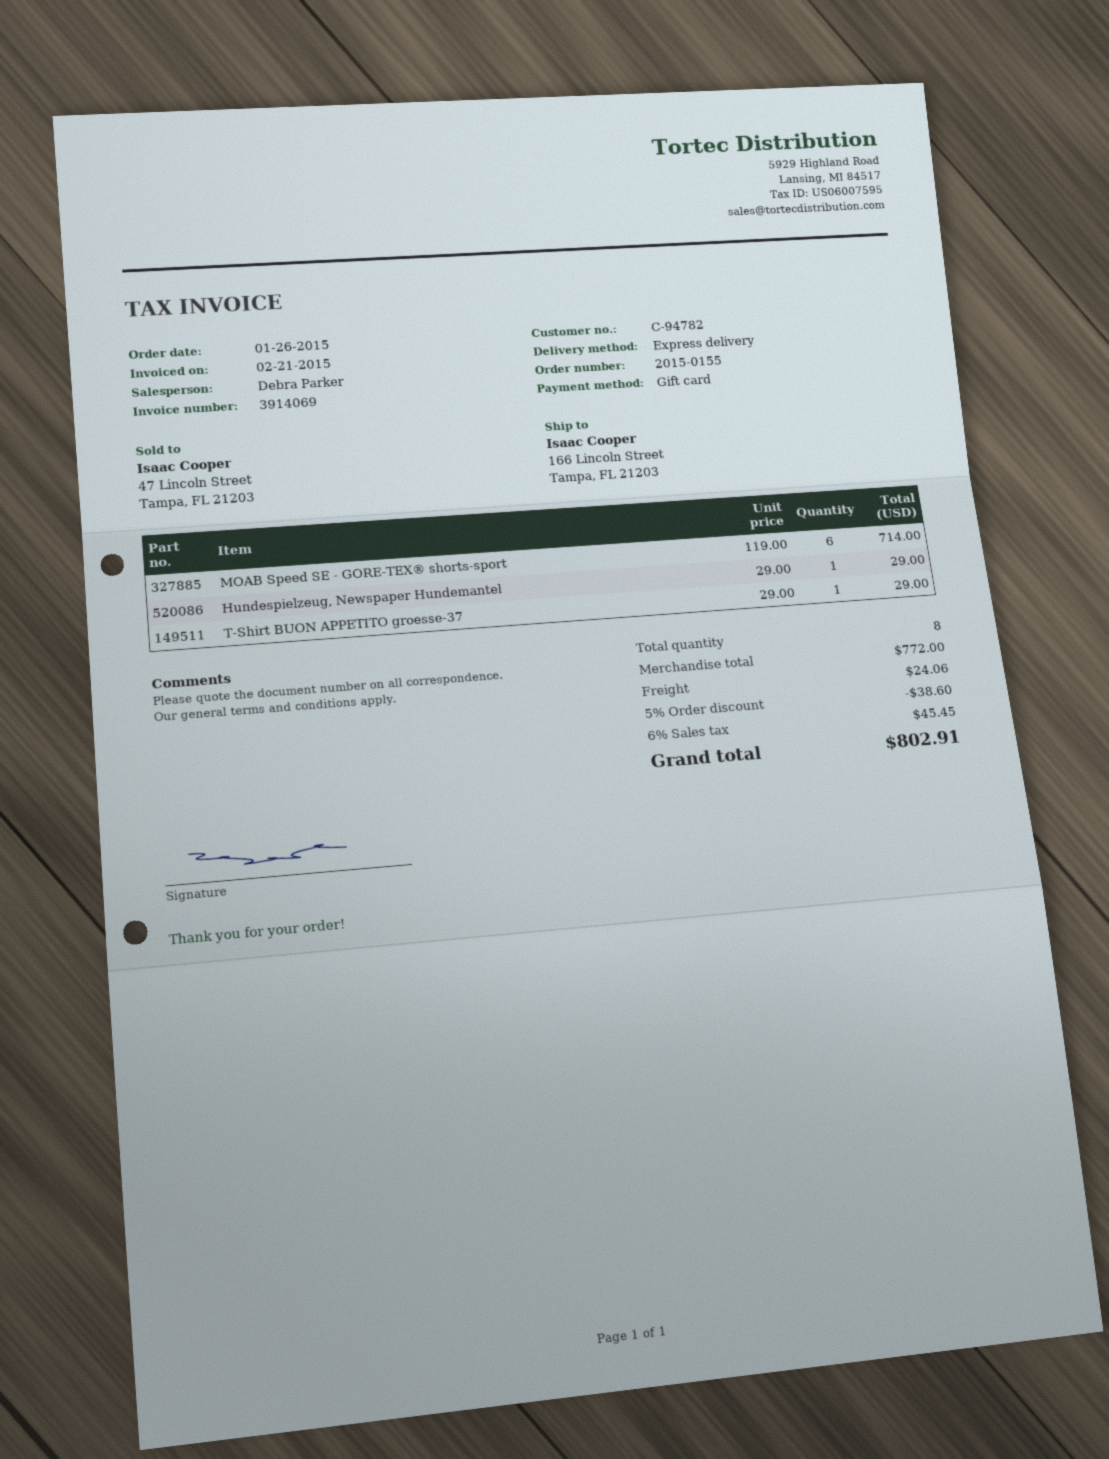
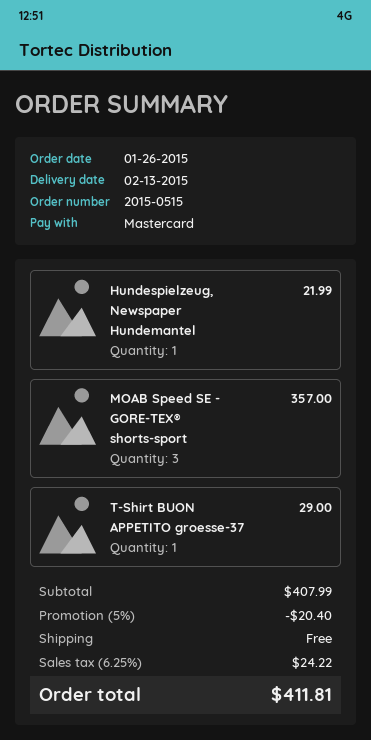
order number: 2015-0155 -> 2015-0515
payment method: gift card -> Mastercard
MOAB Speed SE - GORE-TEX® shorts-sport: 6 for 714.00 -> 3 for 357.00
Hundespielzeug, Newspaper Hundemantel: 1 for 29.00 -> 1 for 21.99
subtotal: 772.00 -> 407.99
discount: 5% = 38.60 -> 5% = 20.40
shipping: 24.06 -> 0.00
tax: 6% = 45.45 -> 6.25% = 24.22
total: 802.91 -> 411.81

